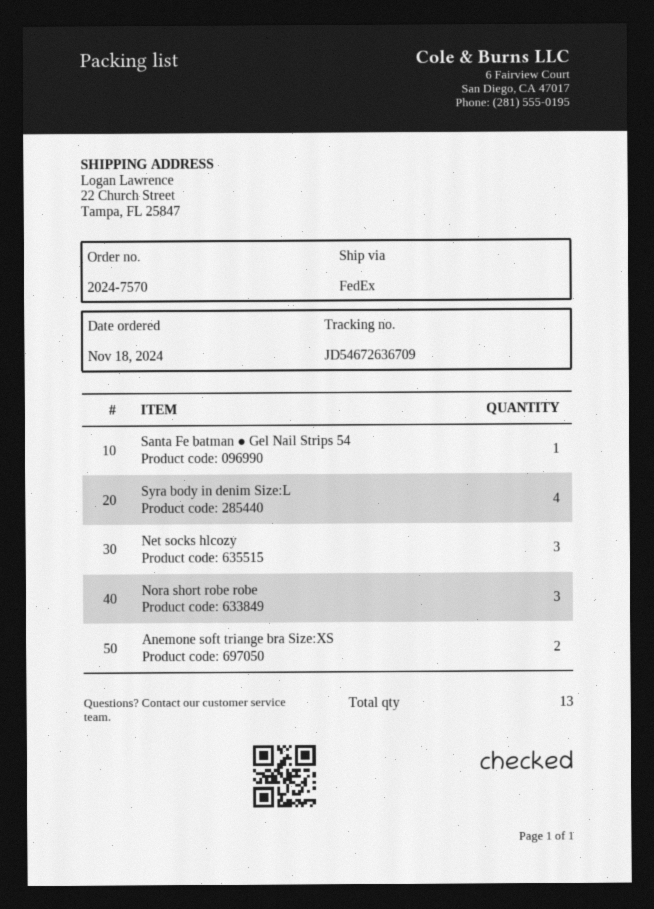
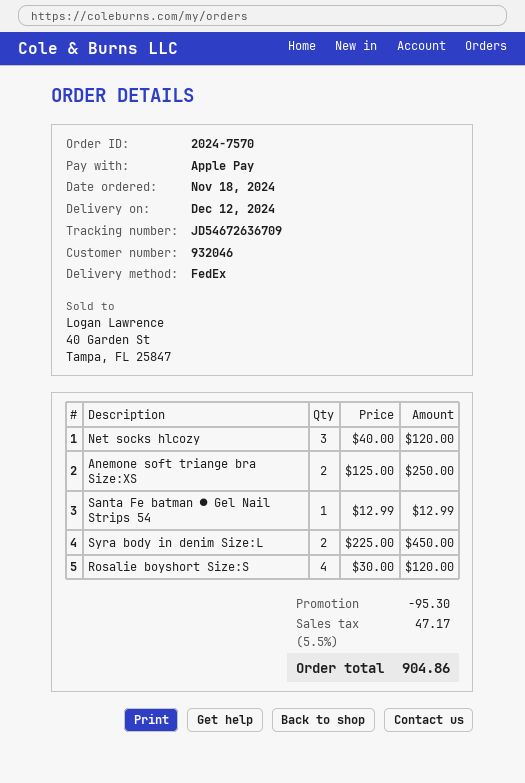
Syra body in denim Size:L: 4 -> 2
Nora short robe robe: 3 -> none
Rosalie boyshort Size:S: none -> 4

